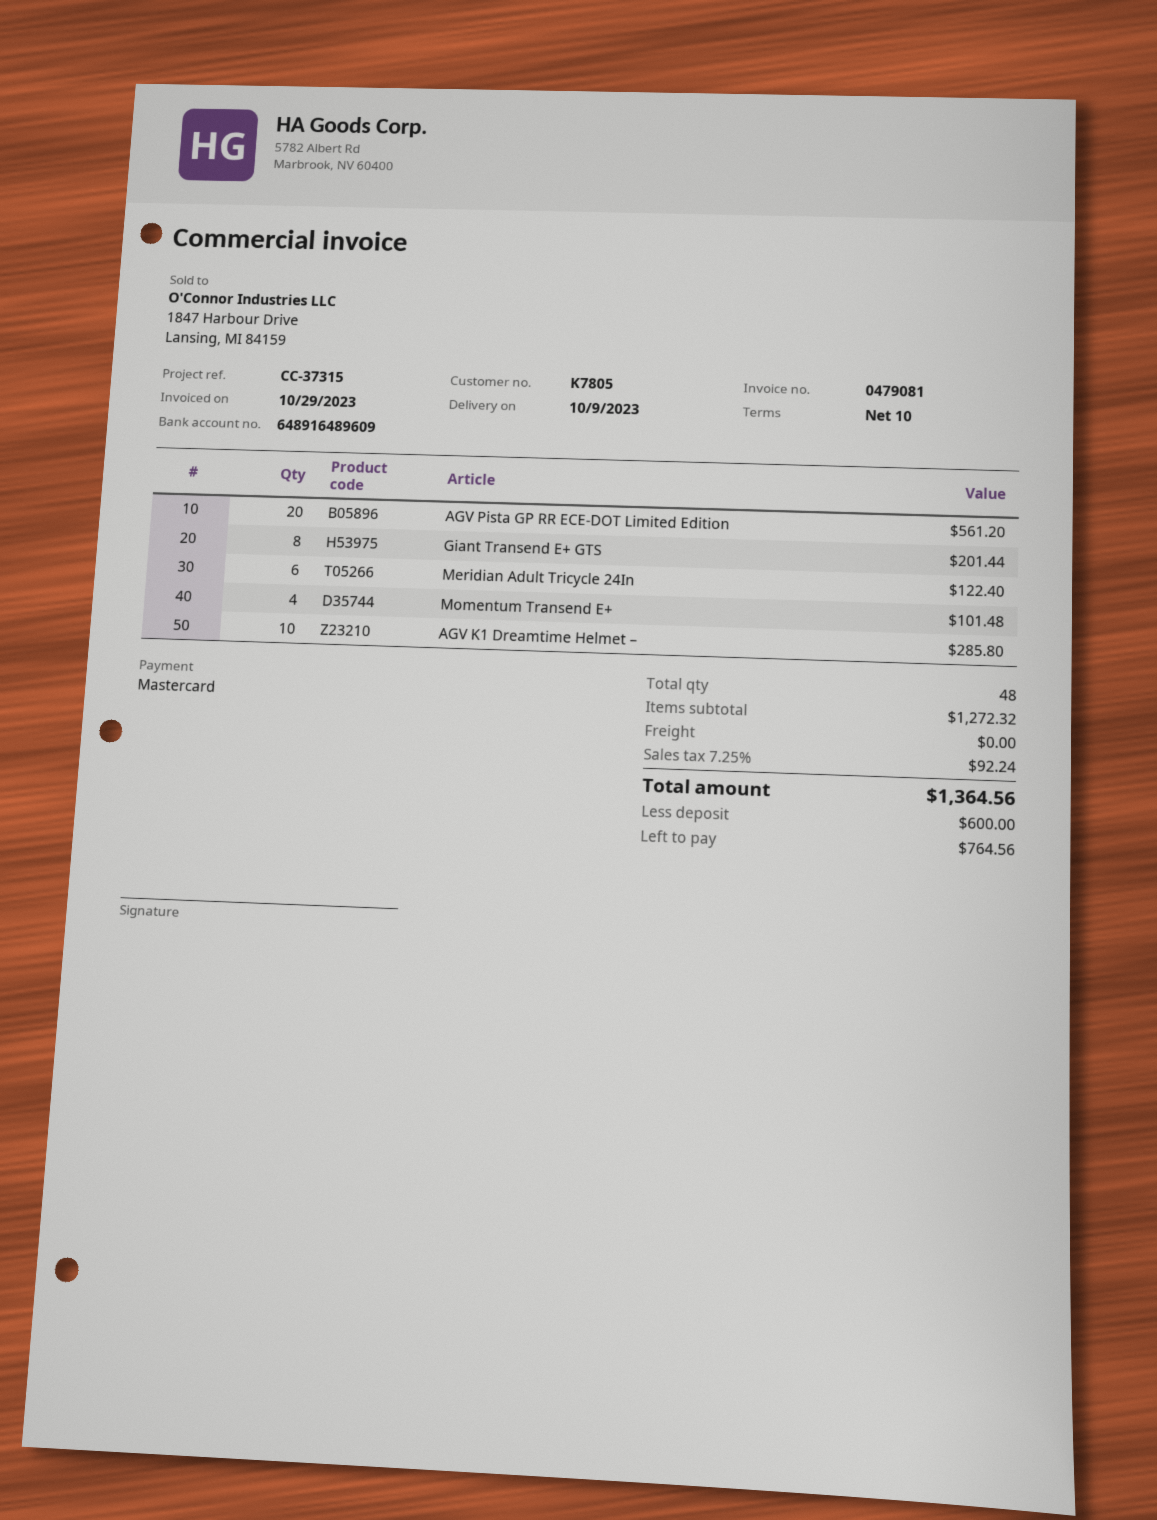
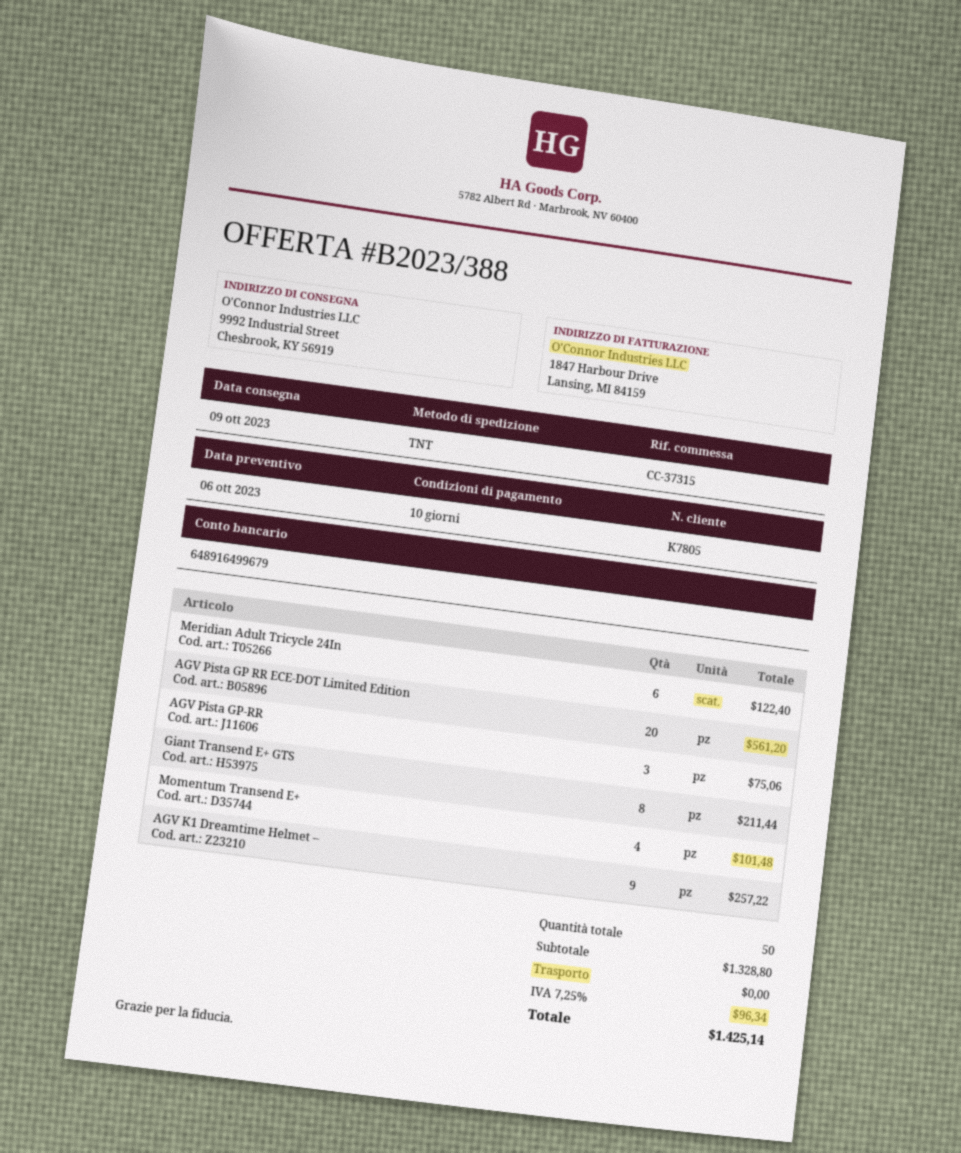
bank account: 648916489609 -> 648916499679
Giant Transend E+ GTS: 8 for 201.44 -> 8 for 211.44
AGV K1 Dreamtime Helmet –: 10 for 285.80 -> 9 for 257.22
AGV Pista GP-RR: none -> 3 for 75.06
total quantity: 48 -> 50
subtotal: 1272.32 -> 1328.80
tax: 7.25% = 92.24 -> 7.25% = 96.34
total: 1364.56 -> 1425.14

